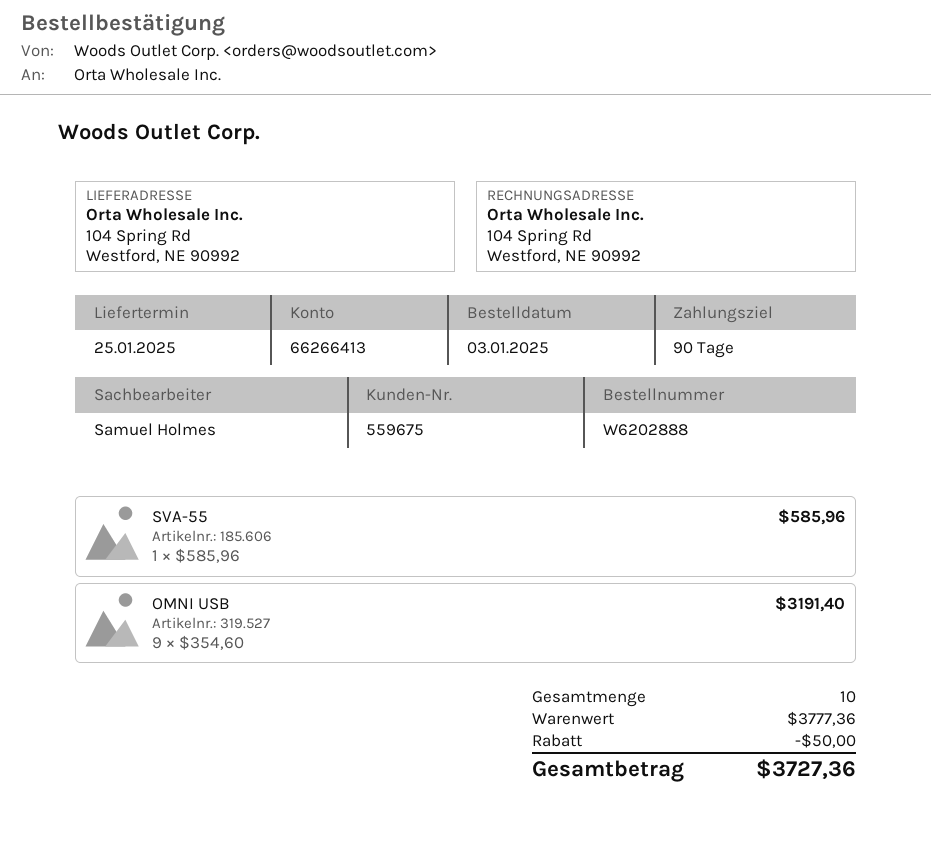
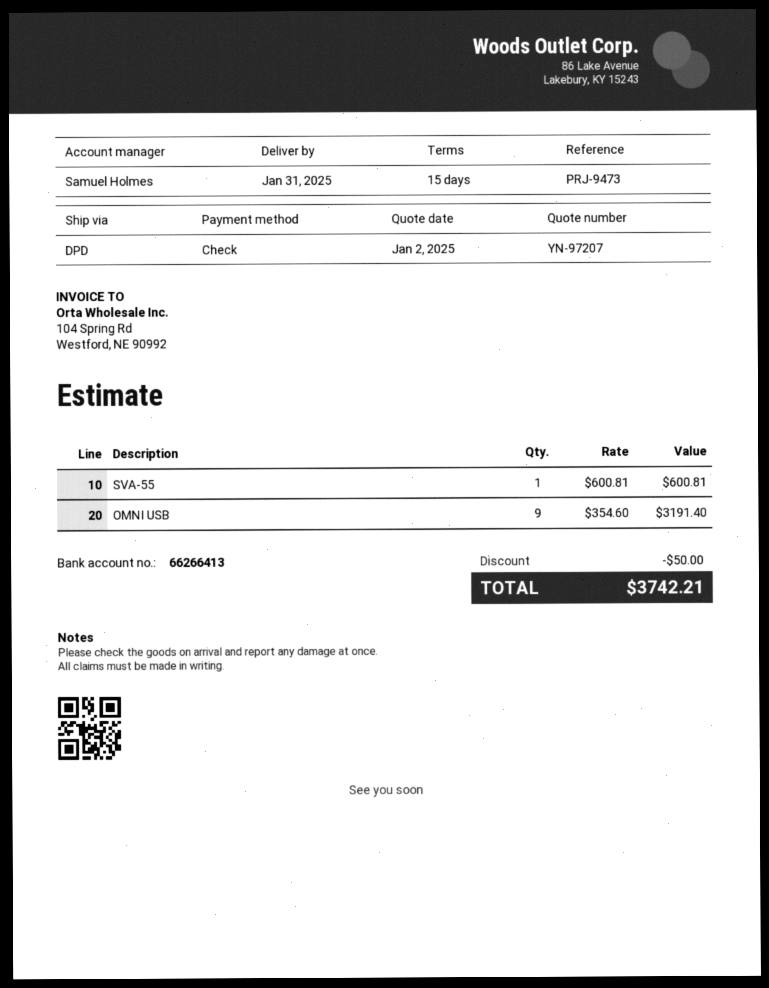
delivery date: 2025-01-25 -> 2025-01-31
payment terms: 90 days -> 15 days
SVA-55: 1 x 585.96 = 585.96 -> 1 x 600.81 = 600.81
total: 3727.36 -> 3742.21

